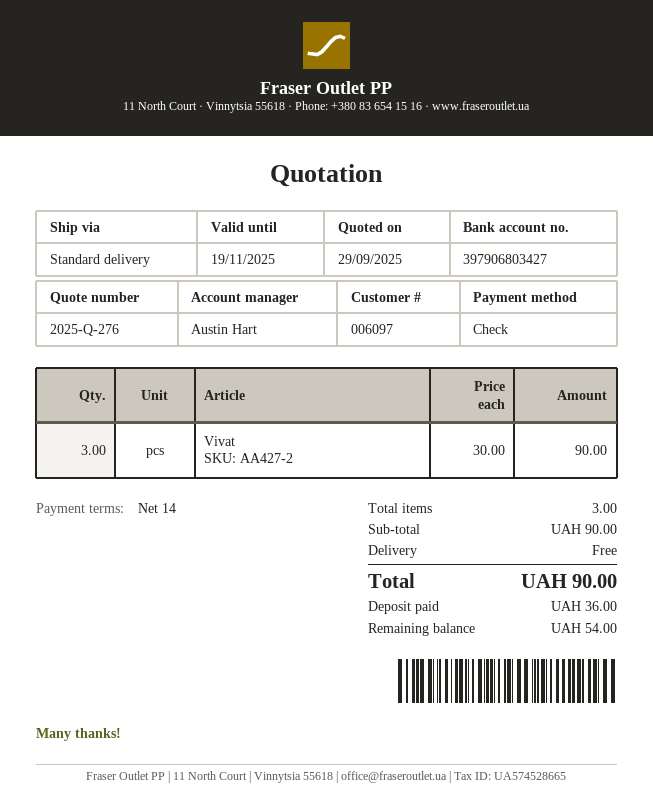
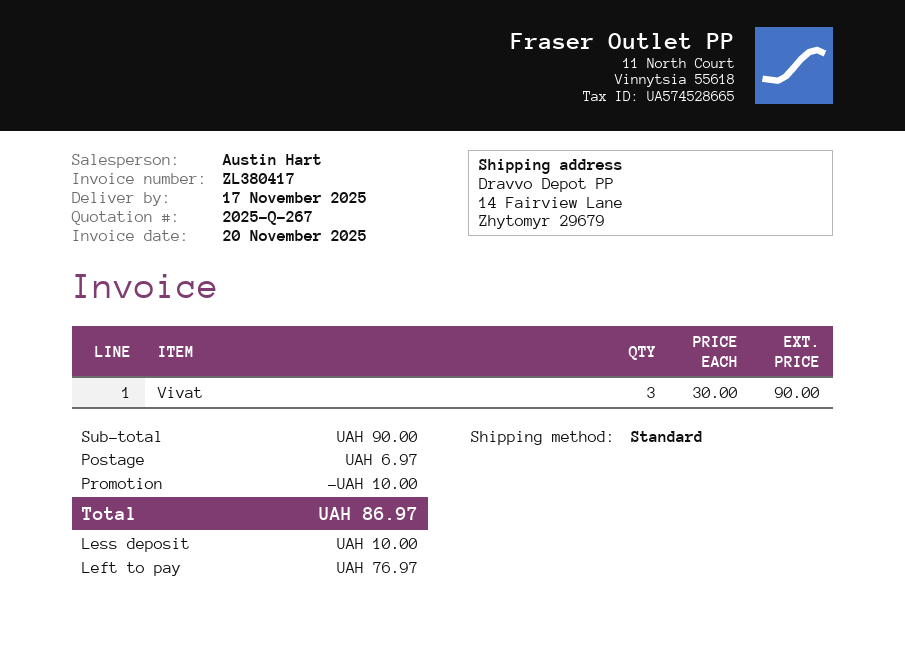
quote number: 2025-Q-276 -> 2025-Q-267
discount: none -> 10.00
shipping: 0.00 -> 6.97
total: 90.00 -> 86.97
deposit: 36.00 -> 10.00
balance: 54.00 -> 76.97

